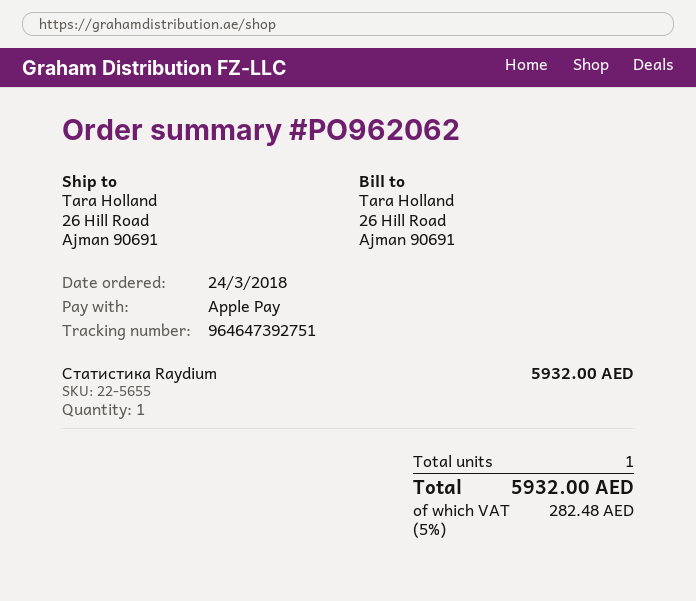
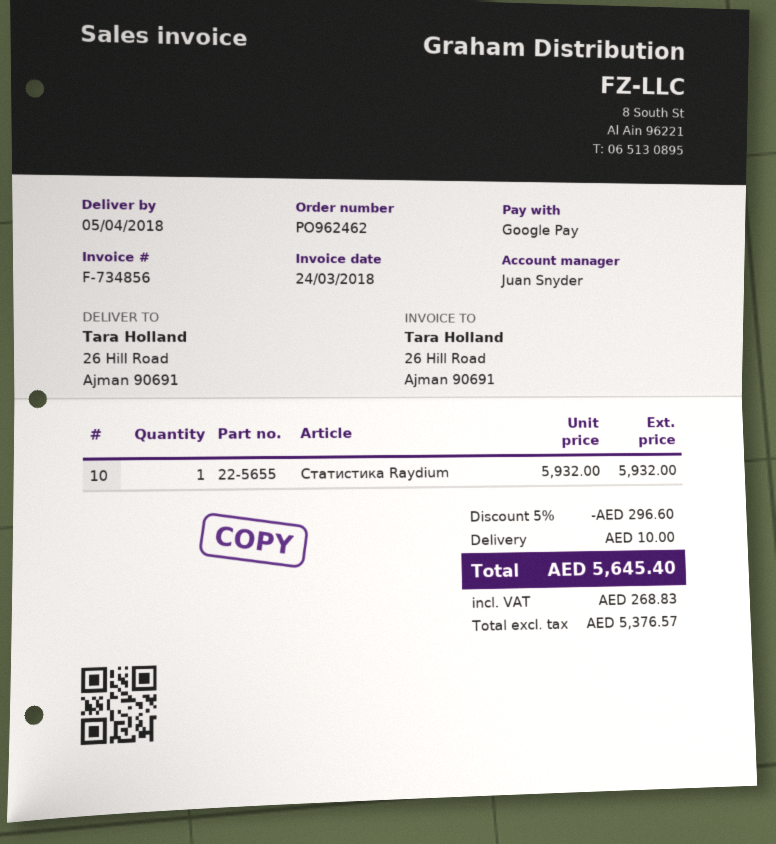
order number: PO962062 -> PO962462
payment method: Apple Pay -> Google Pay
discount: none -> 5% = 296.60
shipping: none -> 10.00
tax: 282.48 -> 268.83
total: 5932.00 -> 5645.40

